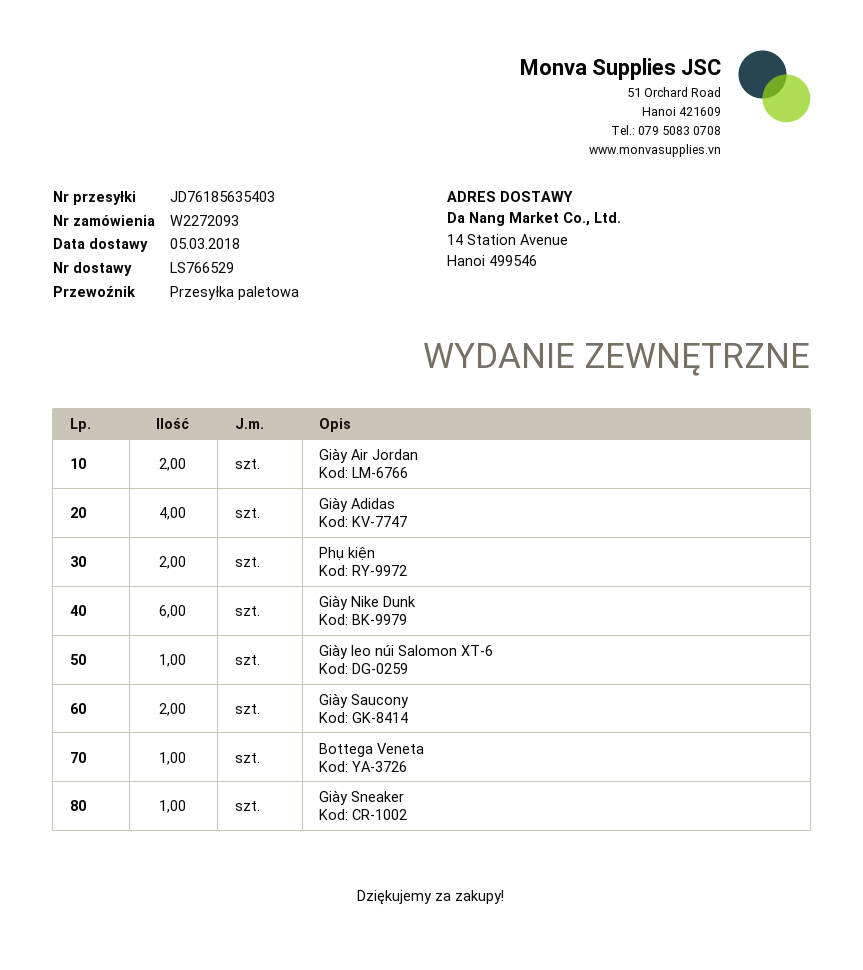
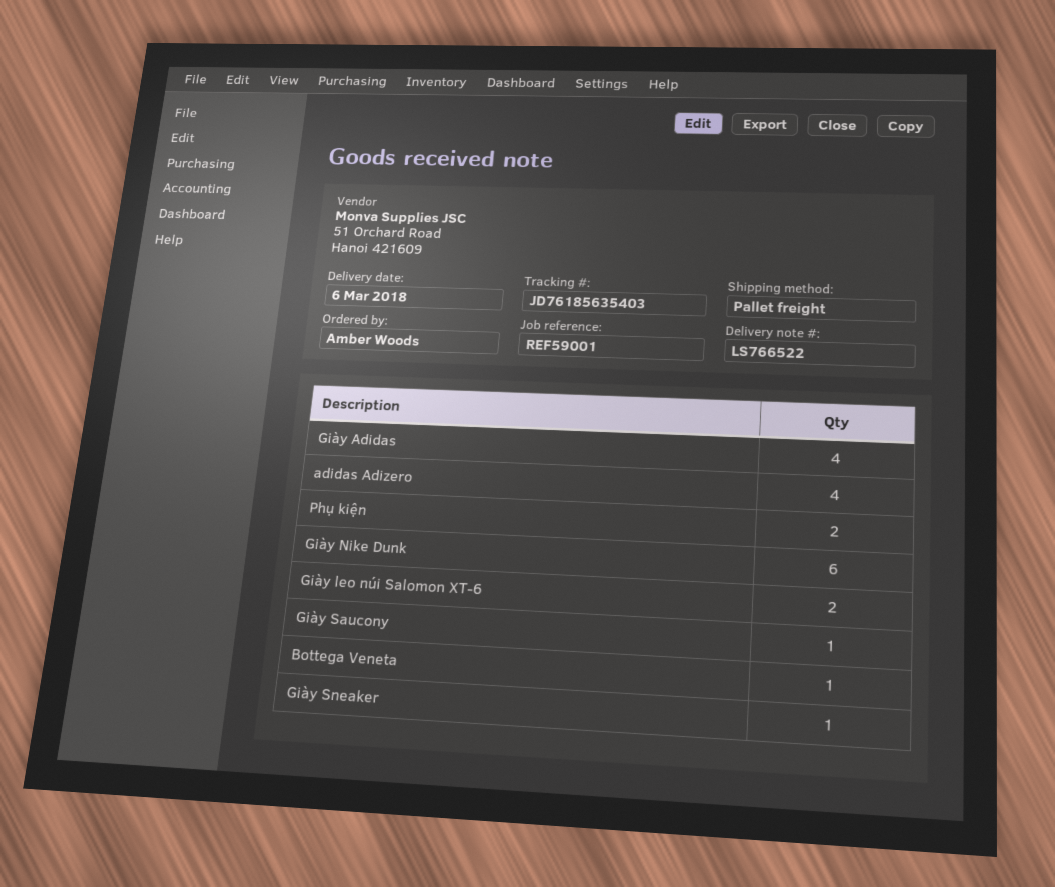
delivery note number: LS766529 -> LS766522
delivery date: 2018-03-05 -> 2018-03-06
Giày Air Jordan: 2 -> none
Giày leo núi Salomon XT-6: 1 -> 2
Giày Saucony: 2 -> 1
adidas Adizero: none -> 4

